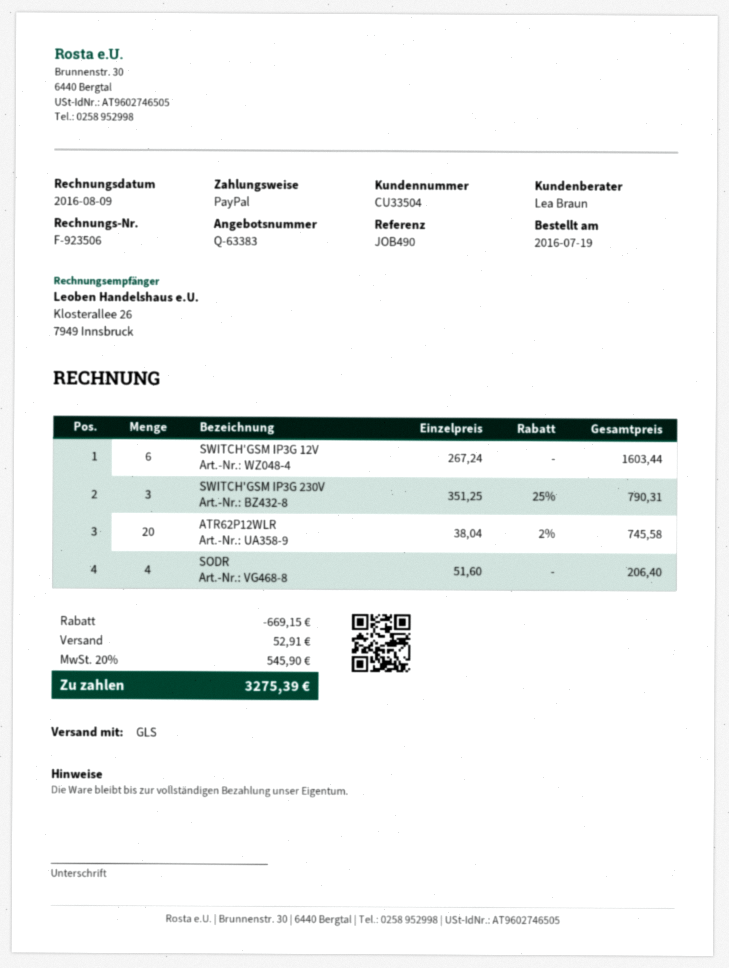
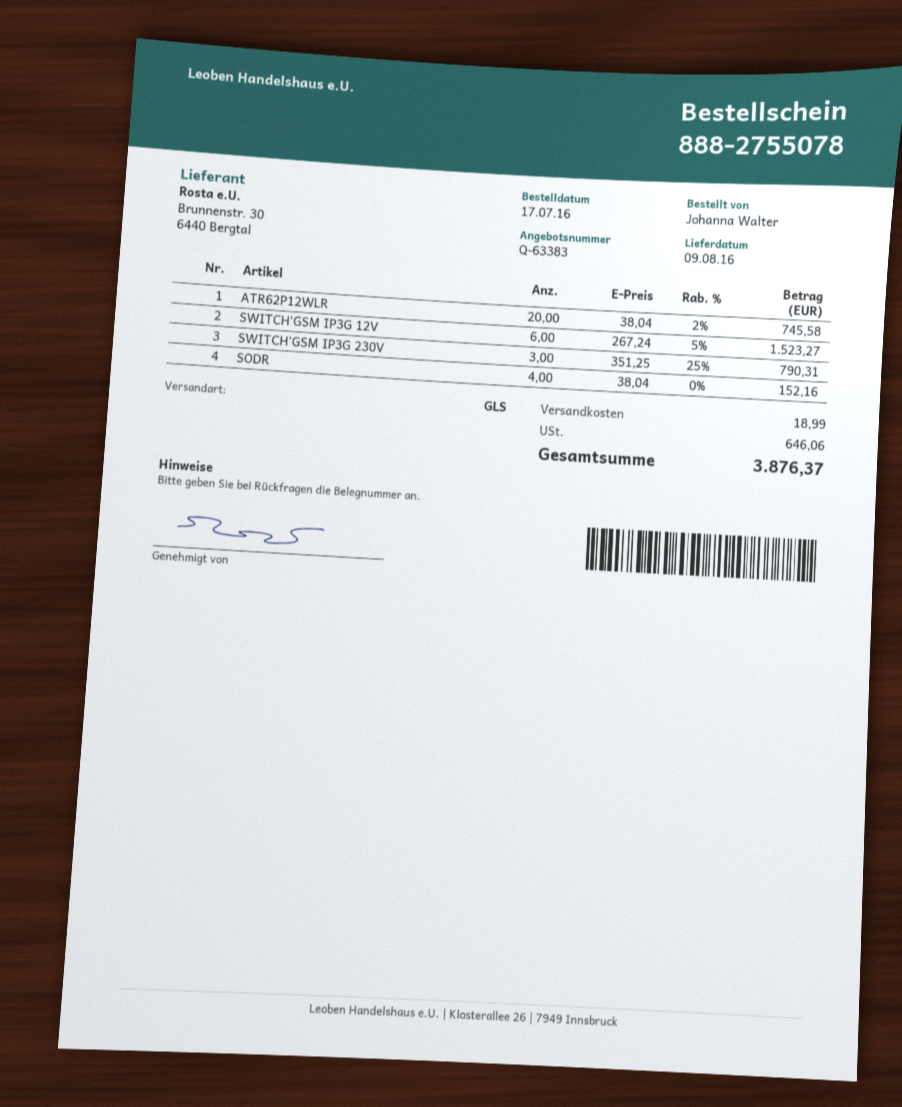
order date: 2016-07-19 -> 2016-07-17
SWITCH'GSM IP3G 12V: 6 x 267.24 = 1603.44 -> 6 x 267.24 - 5% = 1523.27
SODR: 4 x 51.60 = 206.40 -> 4 x 38.04 = 152.16
discount: 669.15 -> none
shipping: 52.91 -> 18.99
tax: 545.90 -> 646.06
total: 3275.39 -> 3876.37

